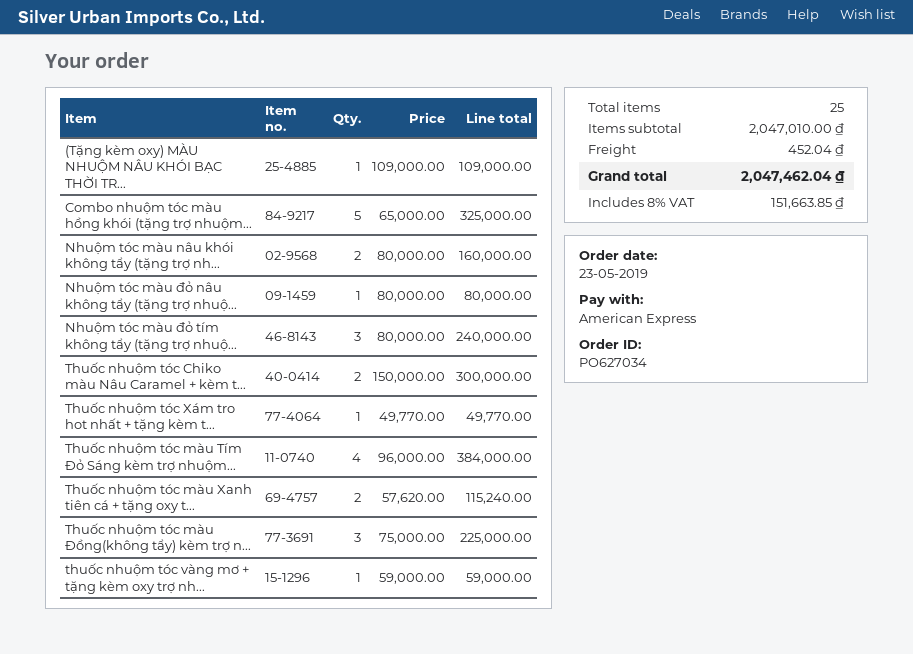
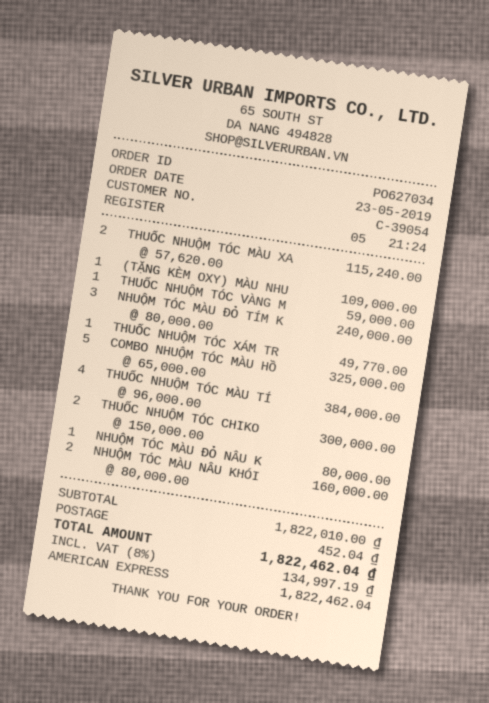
Thuốc nhuộm tóc màu Đồng(không tẩy) kèm trợ n...: 3 x 75000.00 = 225000.00 -> none
subtotal: 2047010.00 -> 1822010.00
tax: 8% = 151663.85 -> 8% = 134997.19
total: 2047462.04 -> 1822462.04

